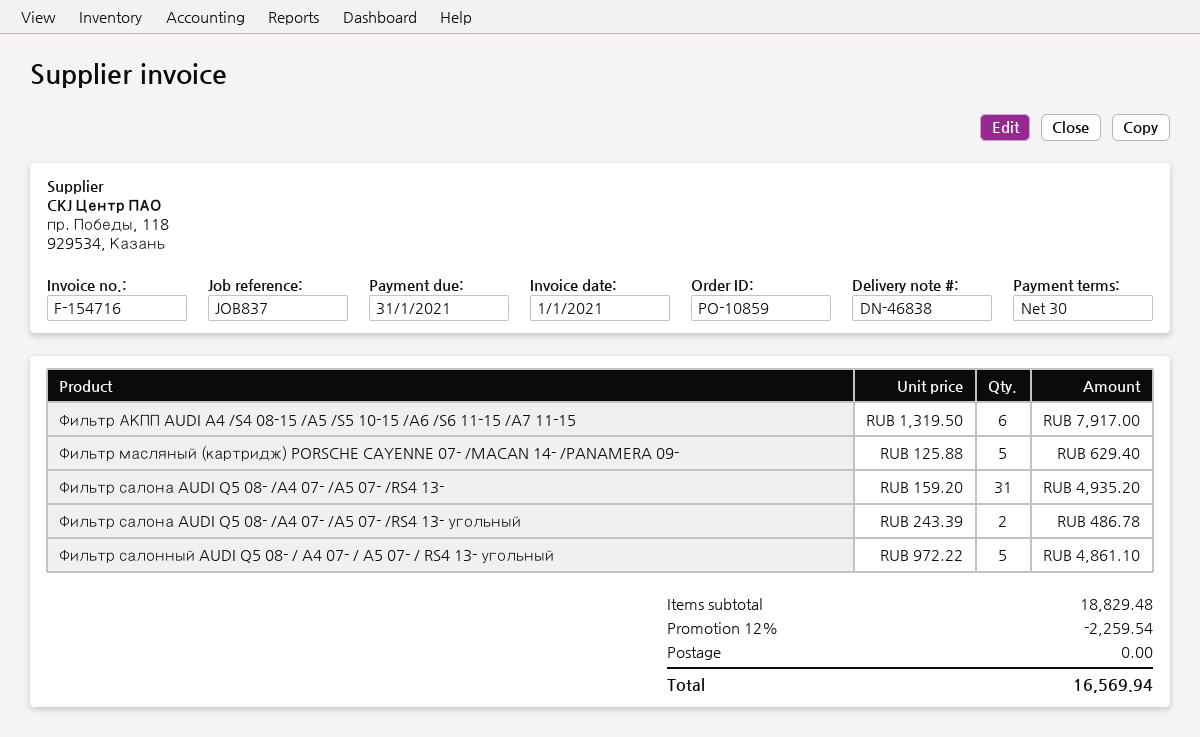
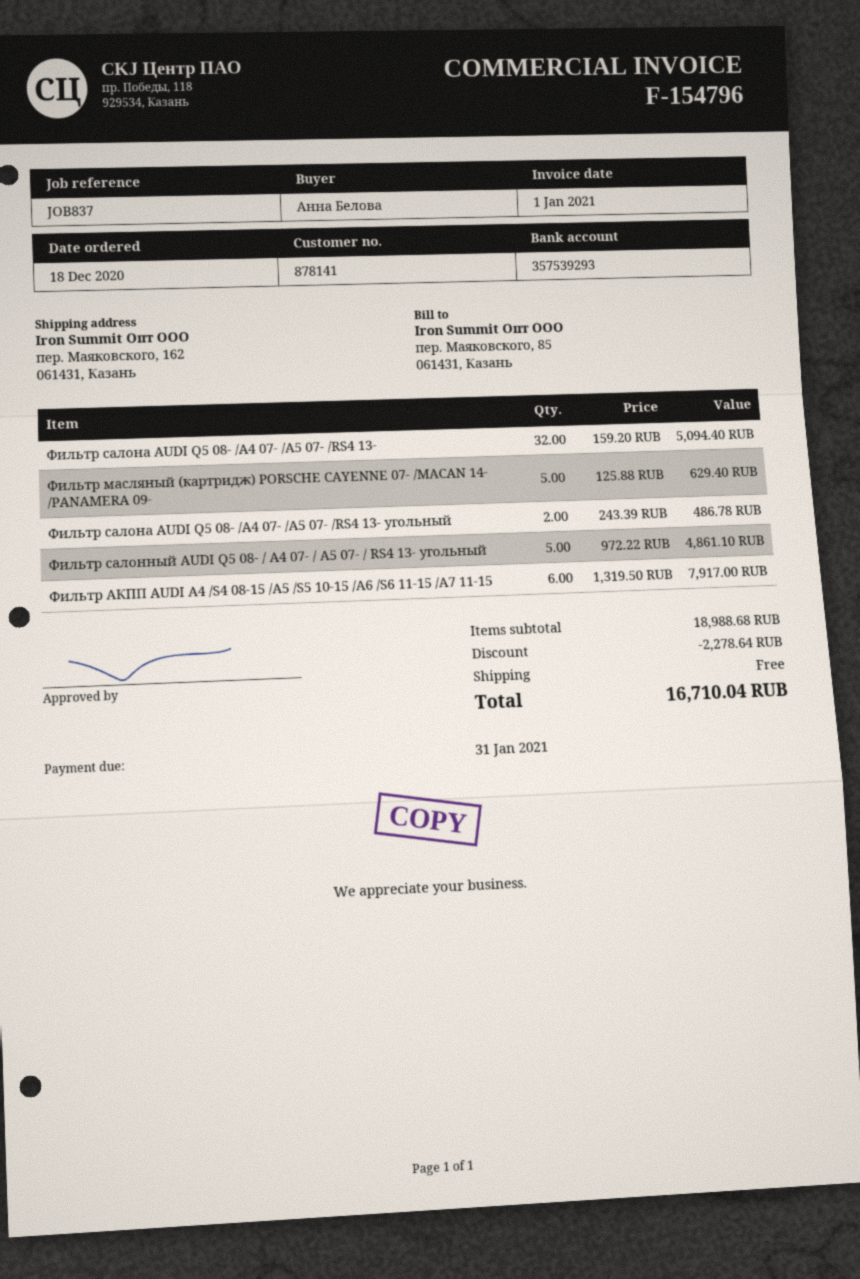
invoice number: F-154716 -> F-154796
Фильтр салона AUDI Q5 08- /A4 07- /A5 07- /RS4 13-: 31 x 159.20 = 4935.20 -> 32 x 159.20 = 5094.40
subtotal: 18829.48 -> 18988.68
discount: 2259.54 -> 2278.64
total: 16569.94 -> 16710.04

